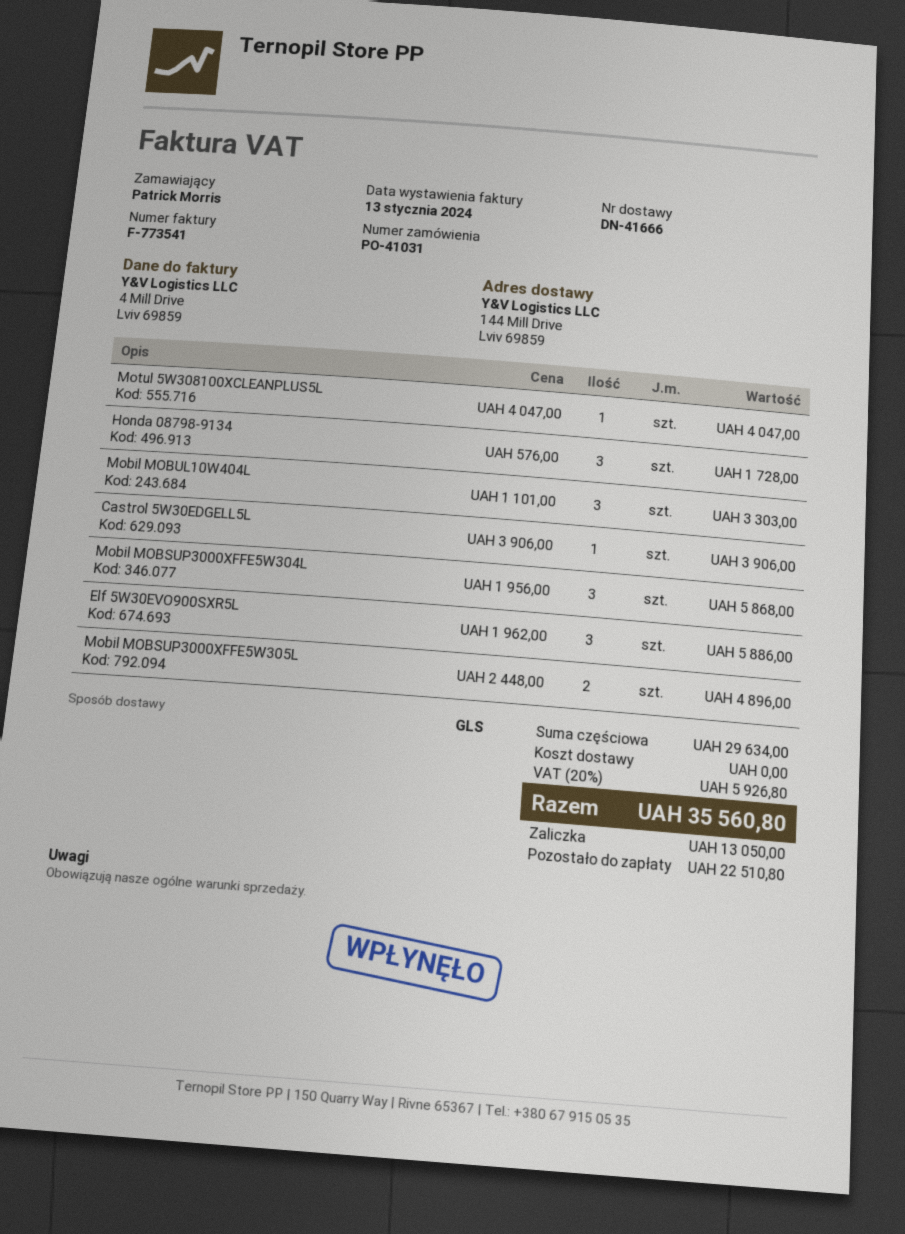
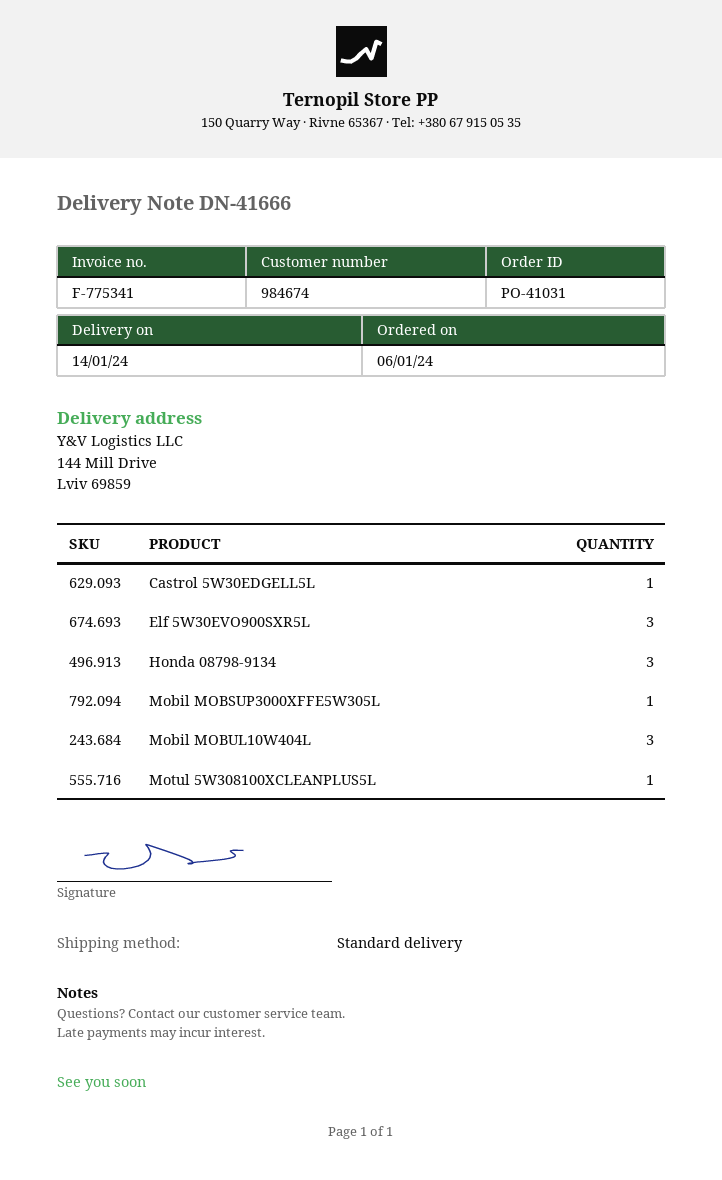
invoice number: F-773541 -> F-775341
shipping method: GLS -> standard
Mobil MOBSUP3000XFFE5W304L: 3 -> none
Mobil MOBSUP3000XFFE5W305L: 2 -> 1

